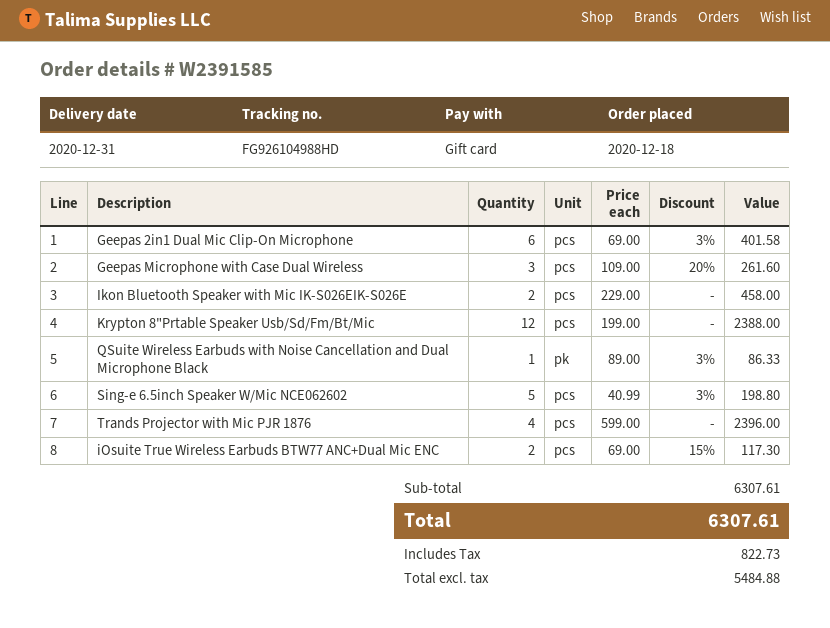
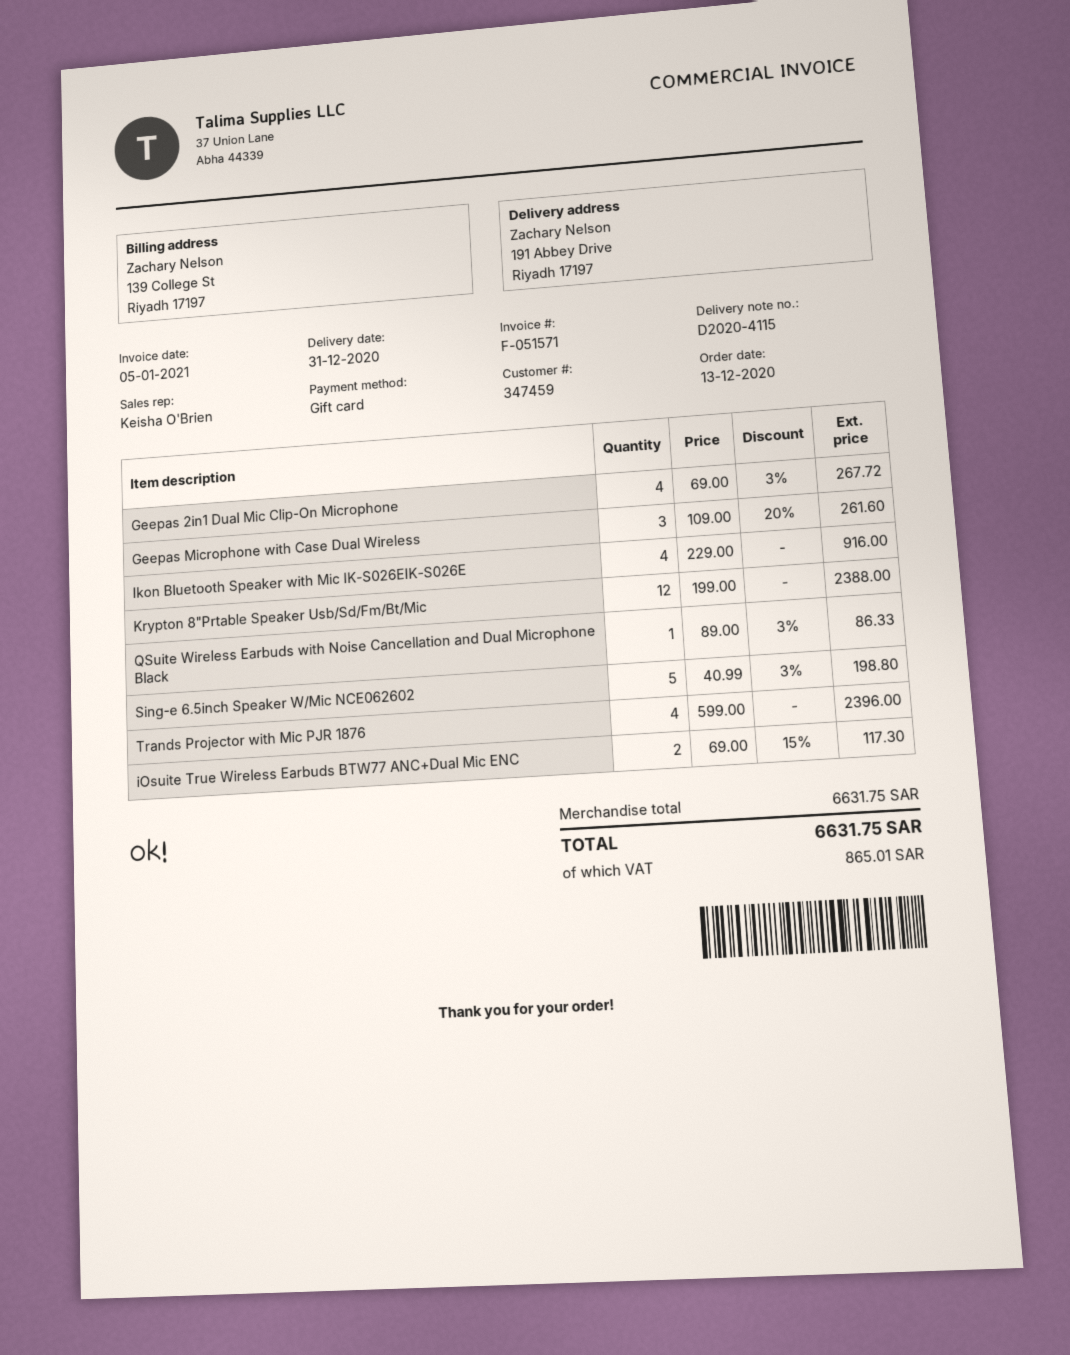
order date: 2020-12-18 -> 2020-12-13
Geepas 2in1 Dual Mic Clip-On Microphone: 6 x 69.00 - 3% = 401.58 -> 4 x 69.00 - 3% = 267.72
Ikon Bluetooth Speaker with Mic IK-S026EIK-S026E: 2 x 229.00 = 458.00 -> 4 x 229.00 = 916.00
subtotal: 6307.61 -> 6631.75
tax: 822.73 -> 865.01
total: 6307.61 -> 6631.75

